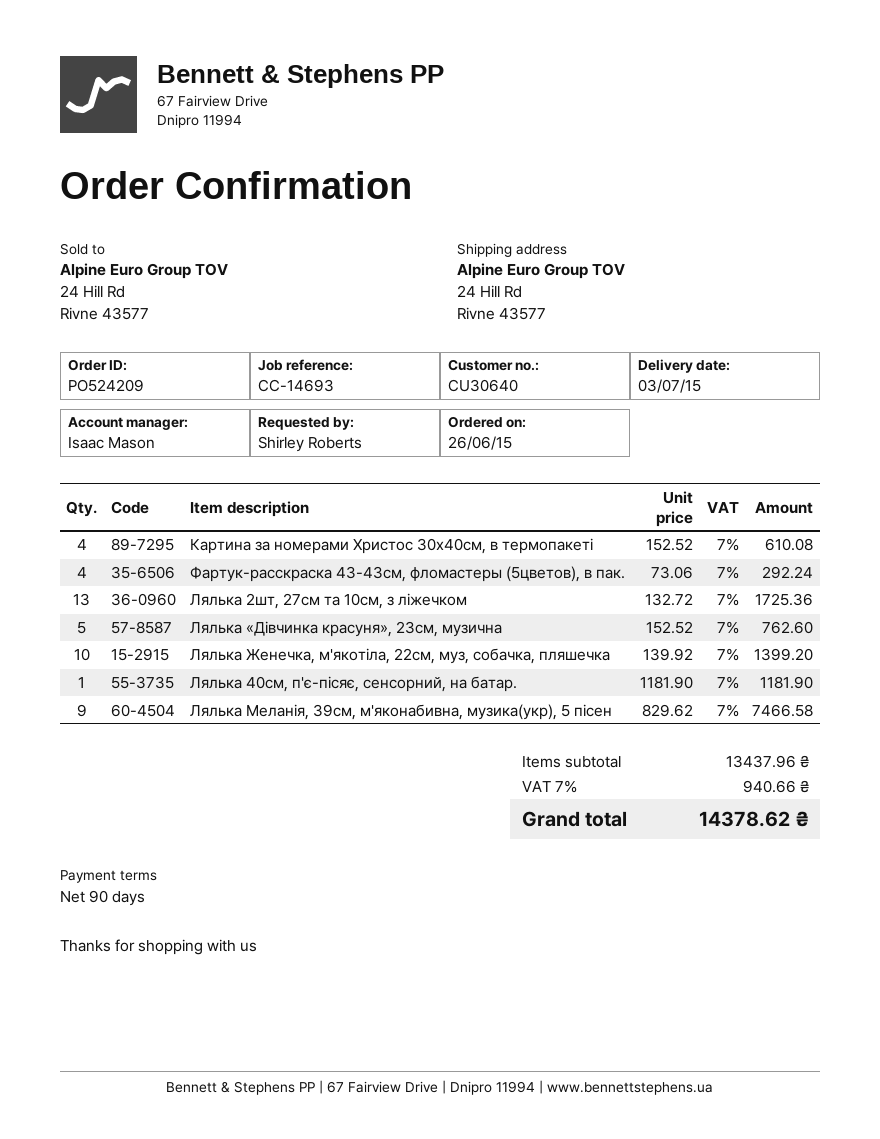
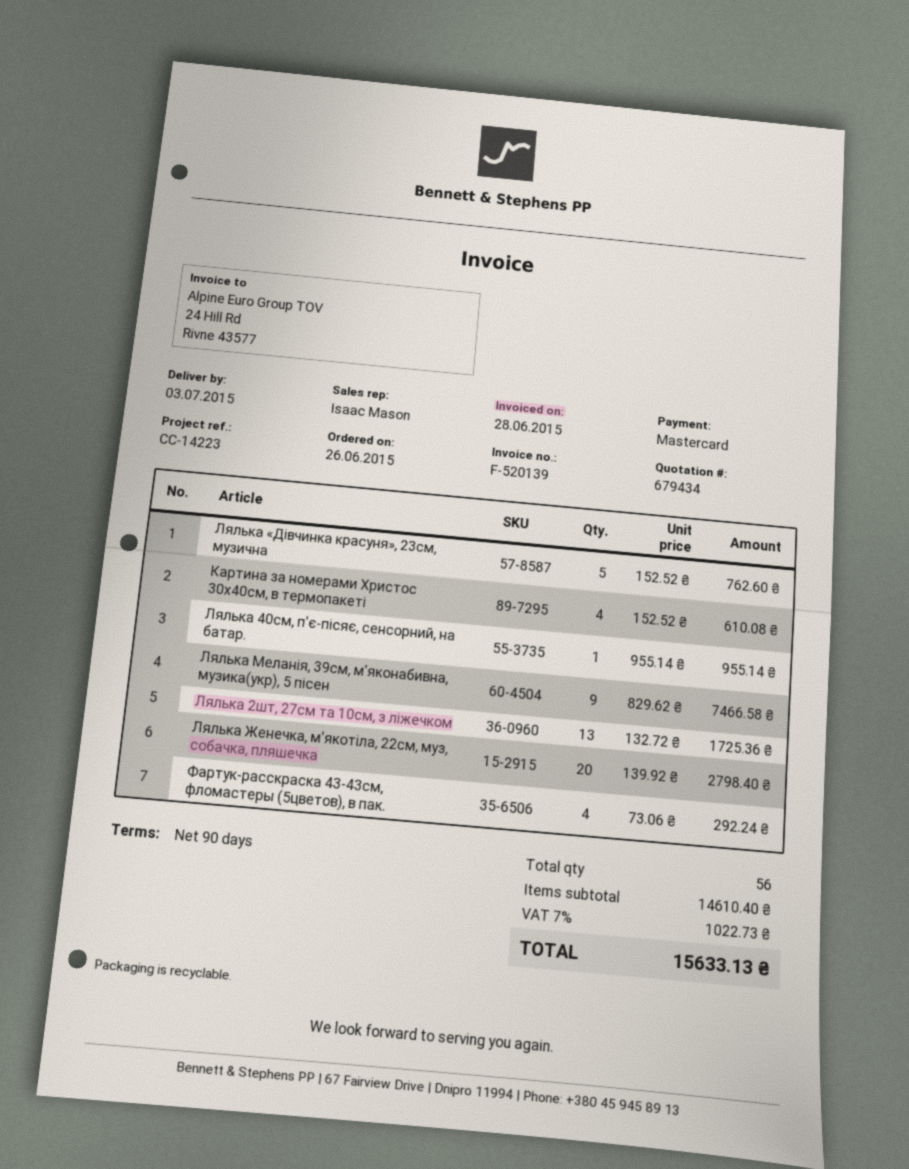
reference: CC-14693 -> CC-14223
Лялька Женечка, м'якотіла, 22см, муз, собачка, пляшечка: 10 x 139.92 = 1399.20 -> 20 x 139.92 = 2798.40
Лялька 40см, п'є-пісяє, сенсорний, на батар.: 1 x 1181.90 = 1181.90 -> 1 x 955.14 = 955.14
subtotal: 13437.96 -> 14610.40
tax: 7% = 940.66 -> 7% = 1022.73
total: 14378.62 -> 15633.13

